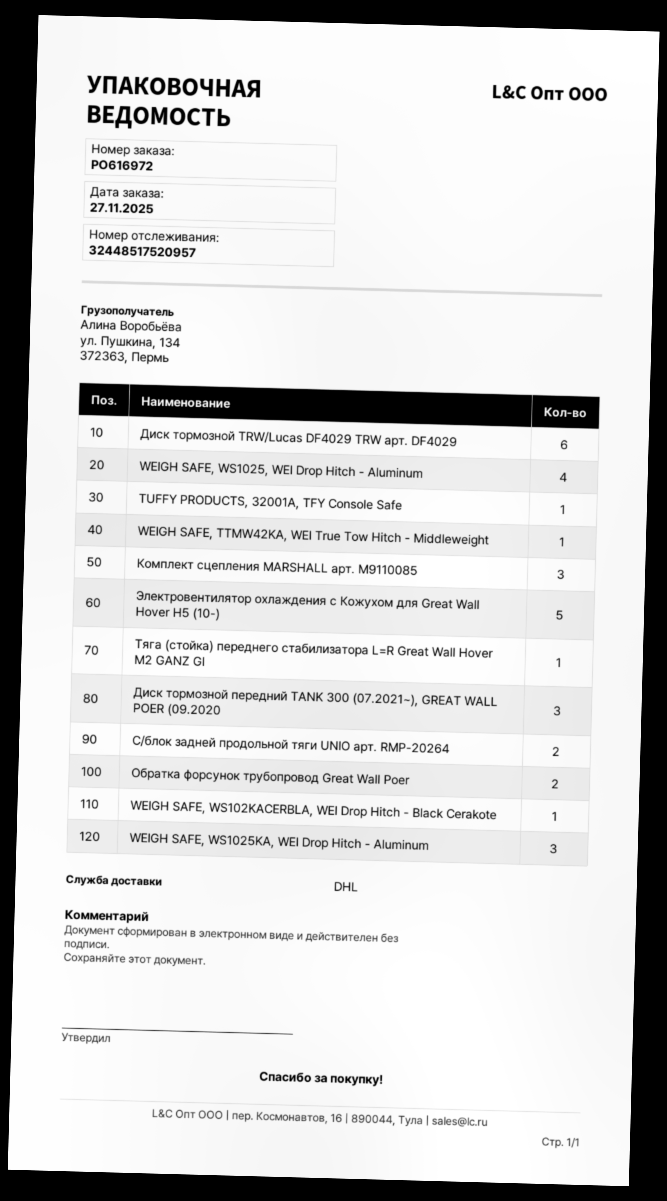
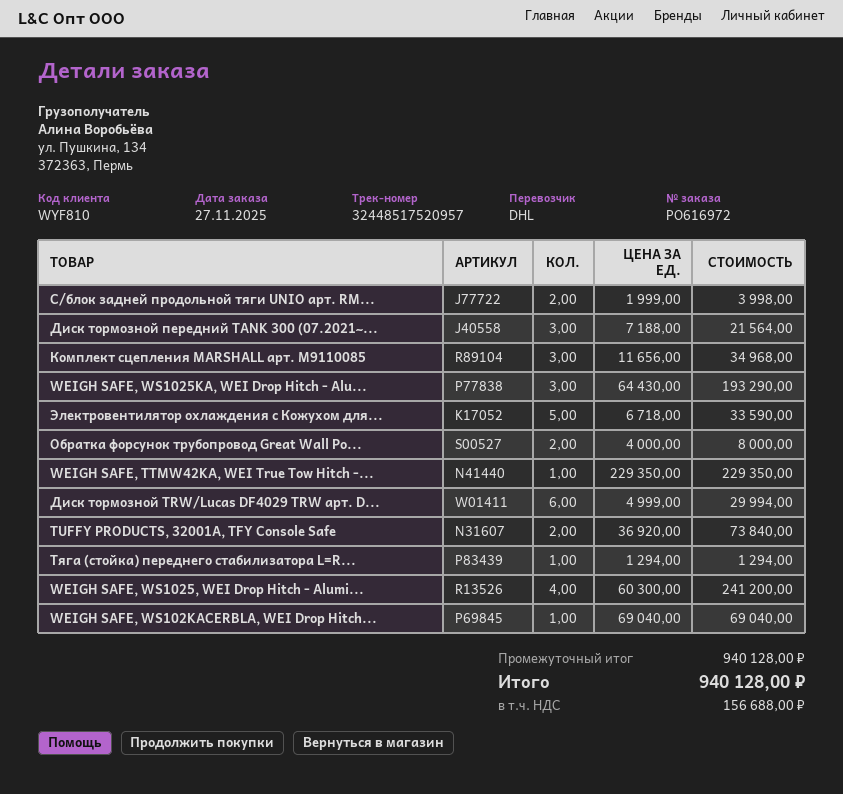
TUFFY PRODUCTS, 32001A, TFY Console Safe: 1 -> 2

